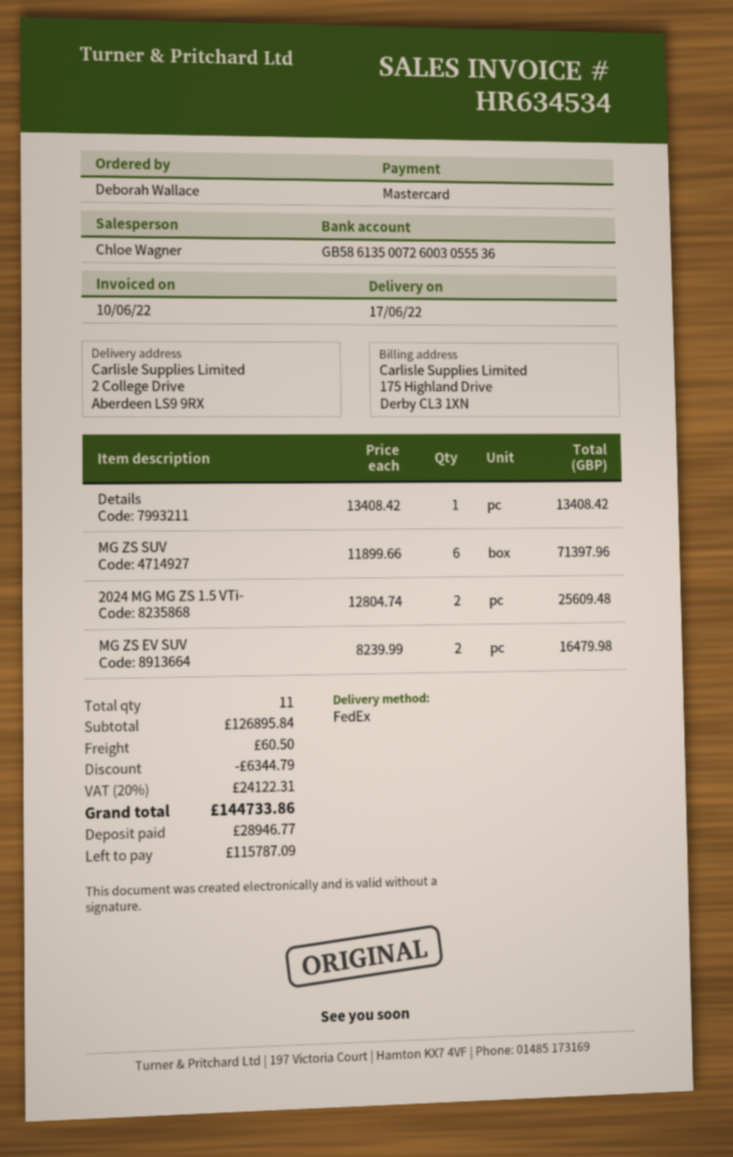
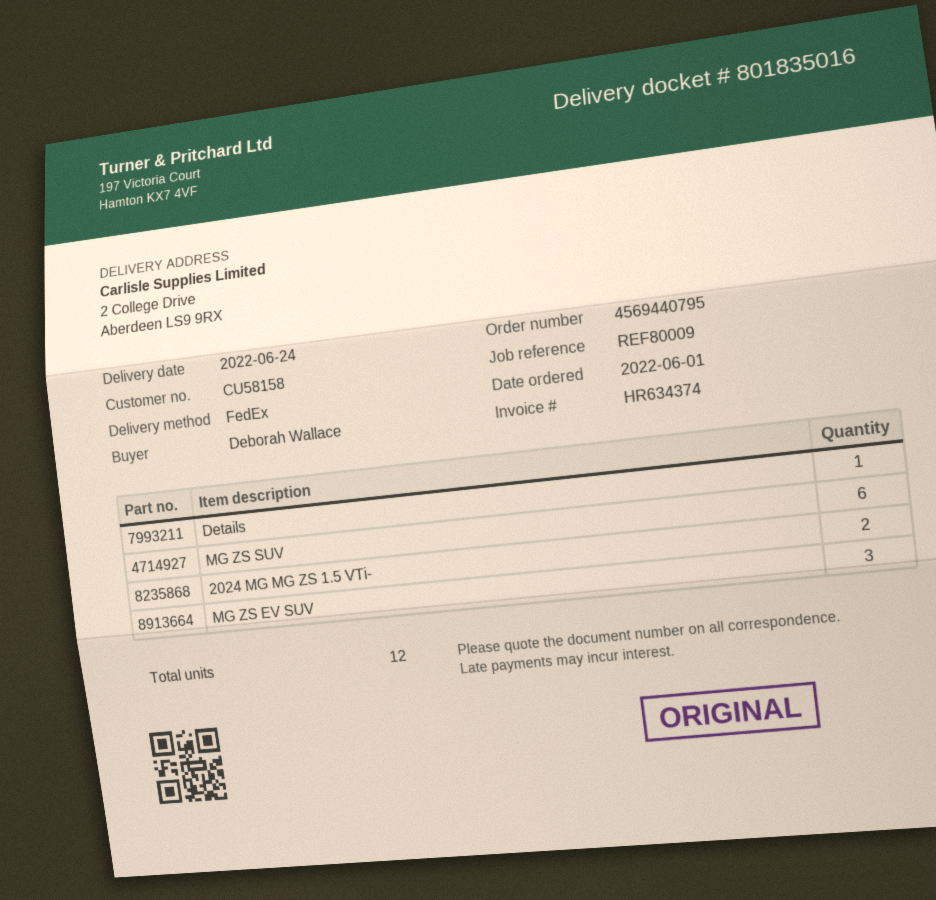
delivery date: 2022-06-17 -> 2022-06-24
invoice number: HR634534 -> HR634374
MG ZS EV SUV: 2 -> 3
total quantity: 11 -> 12

